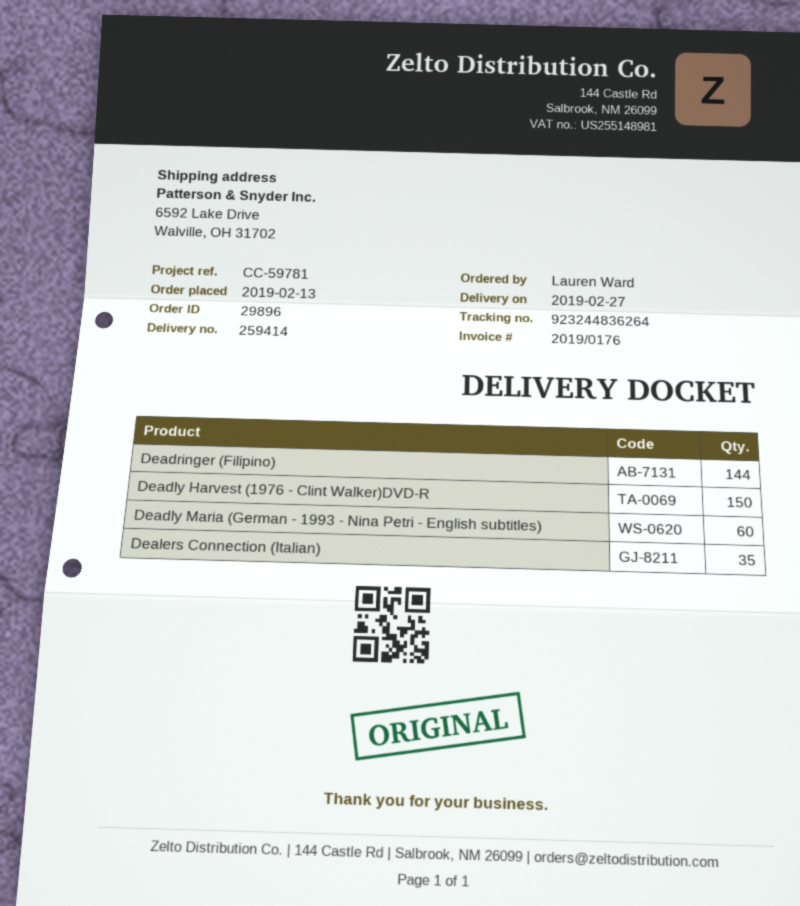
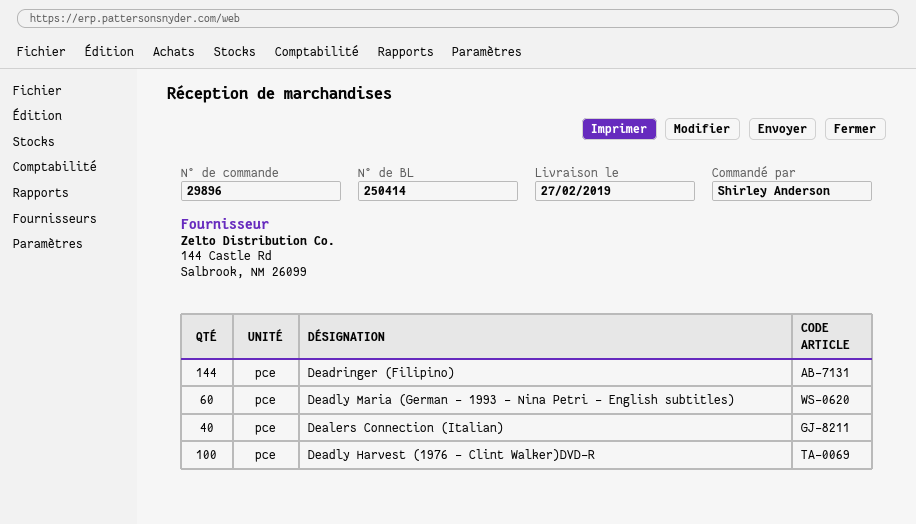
delivery note number: 259414 -> 250414
ordered by: Lauren Ward -> Shirley Anderson
Deadly Harvest (1976 - Clint Walker)DVD-R: 150 -> 100
Dealers Connection (Italian): 35 -> 40

